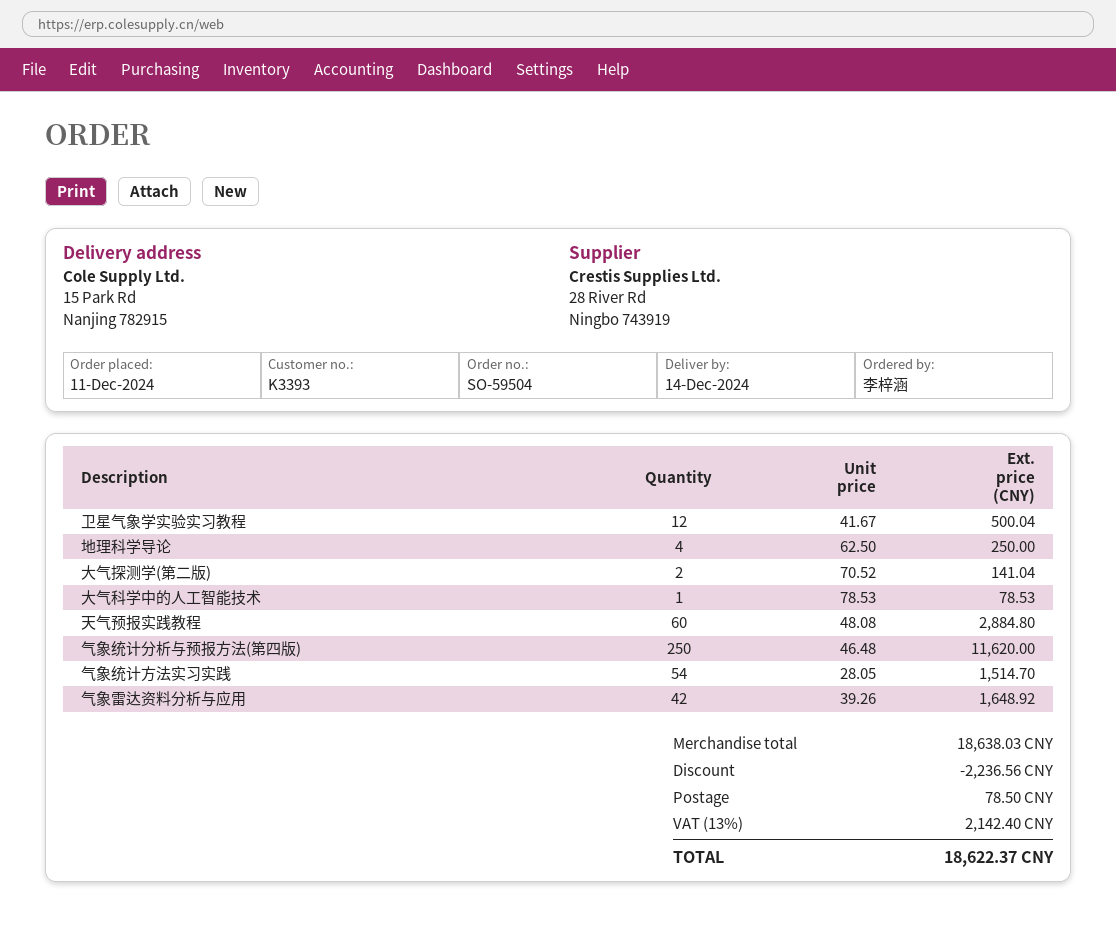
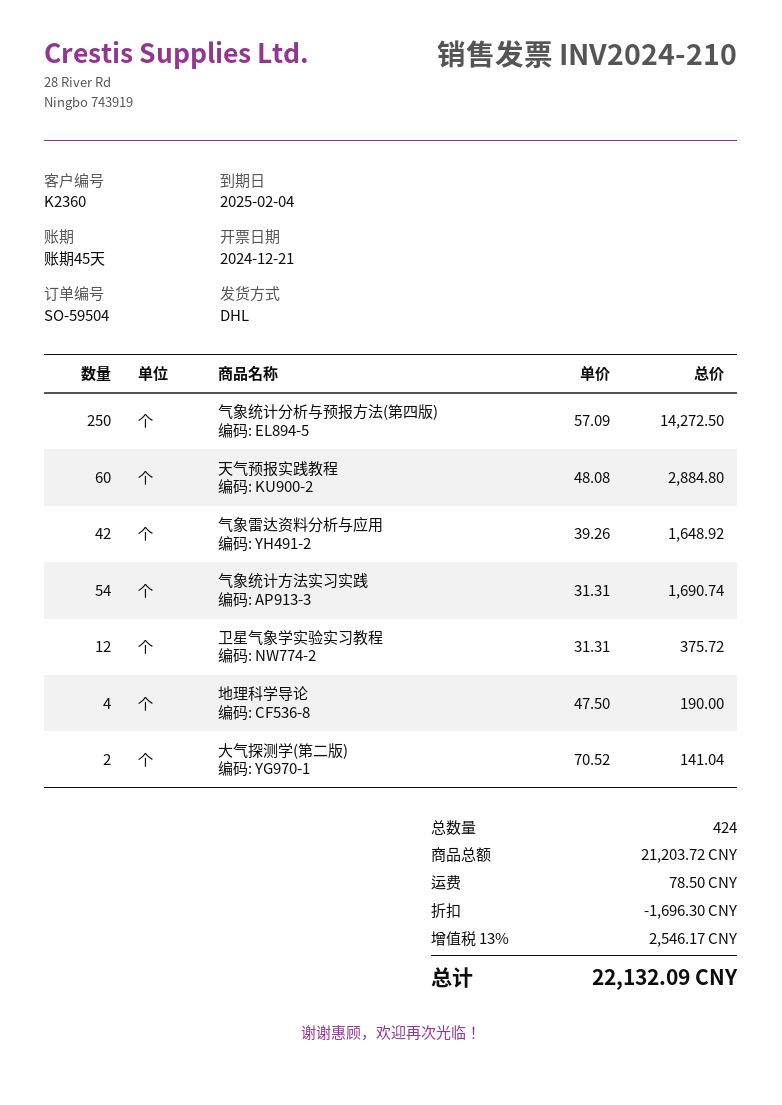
customer number: K3393 -> K2360
卫星气象学实验实习教程: 12 x 41.67 = 500.04 -> 12 x 31.31 = 375.72
地理科学导论: 4 x 62.50 = 250.00 -> 4 x 47.50 = 190.00
大气科学中的人工智能技术: 1 x 78.53 = 78.53 -> none
气象统计分析与预报方法(第四版): 250 x 46.48 = 11620.00 -> 250 x 57.09 = 14272.50
气象统计方法实习实践: 54 x 28.05 = 1514.70 -> 54 x 31.31 = 1690.74
subtotal: 18638.03 -> 21203.72
discount: 2236.56 -> 1696.30
tax: 13% = 2142.40 -> 13% = 2546.17
total: 18622.37 -> 22132.09

